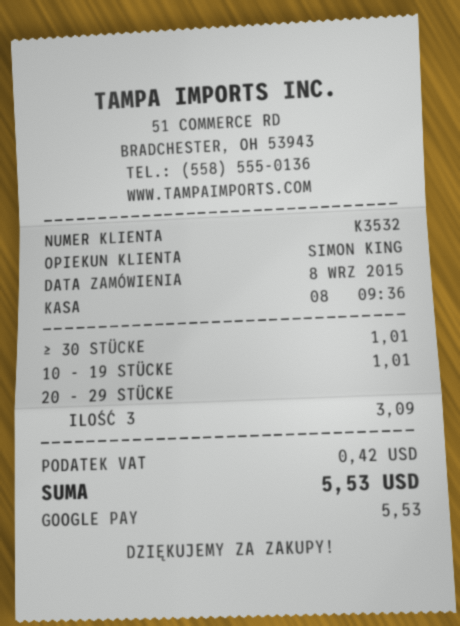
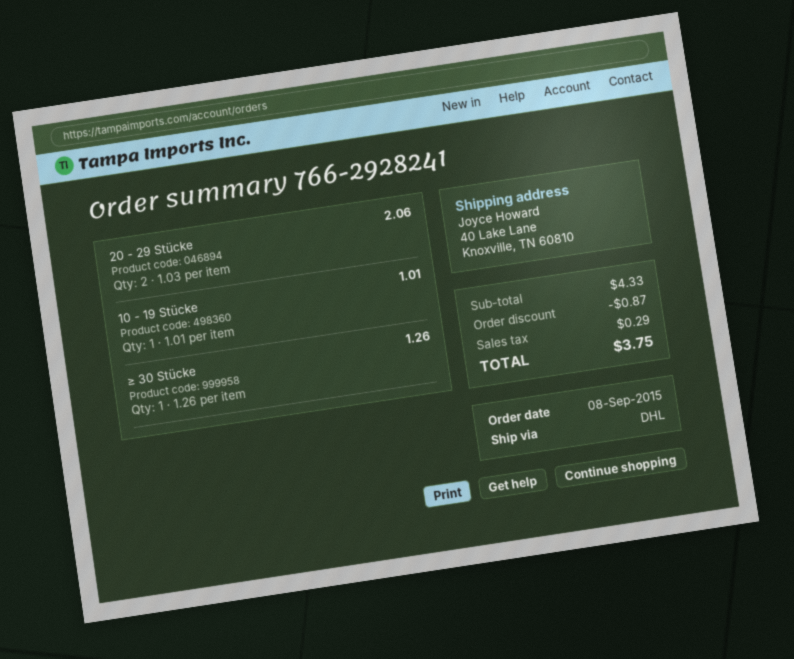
≥ 30 STÜCKE: 1 for 1.01 -> 1 for 1.26
20 - 29 STÜCKE: 3 for 3.09 -> 2 for 2.06
discount: none -> 0.87
tax: 0.42 -> 0.29
total: 5.53 -> 3.75

